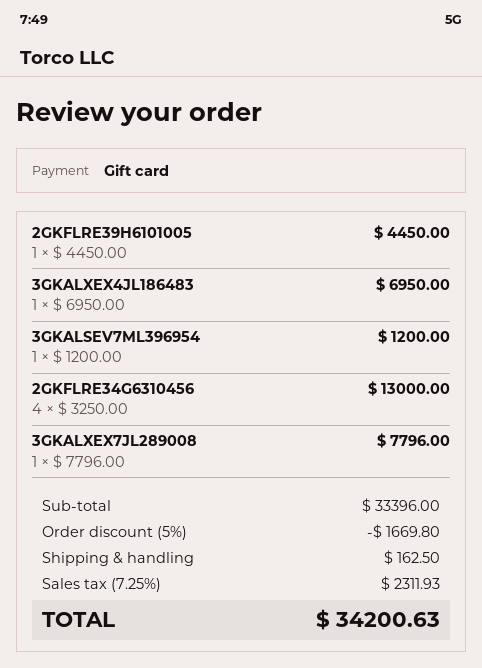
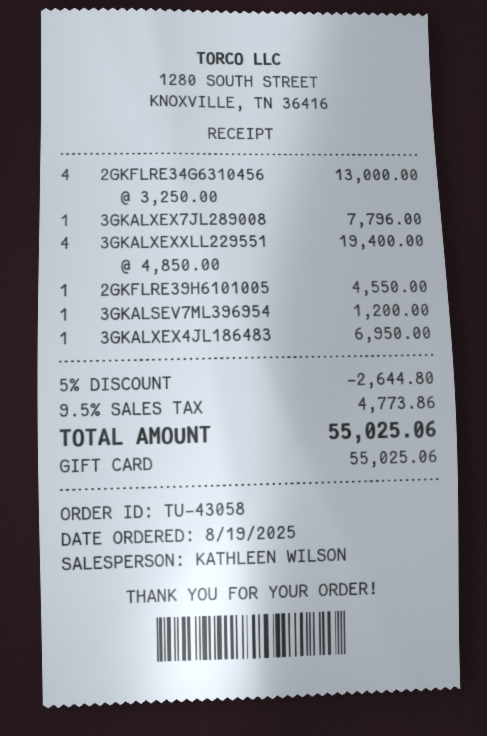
2GKFLRE39H6101005: 1 x 4450.00 = 4450.00 -> 1 x 4550.00 = 4550.00
3GKALXEXXLL229551: none -> 4 x 4850.00 = 19400.00
discount: 5% = 1669.80 -> 5% = 2644.80
shipping: 162.50 -> none
tax: 7.25% = 2311.93 -> 9.5% = 4773.86
total: 34200.63 -> 55025.06

